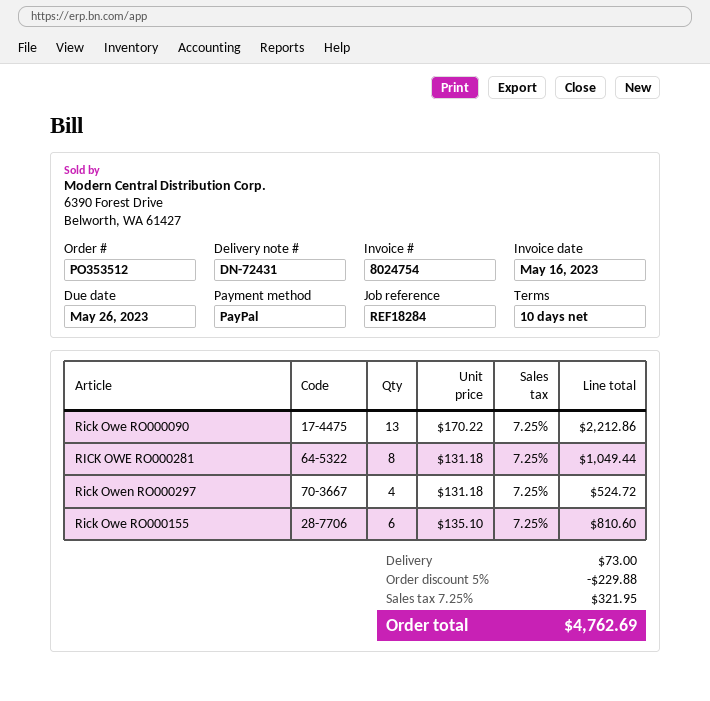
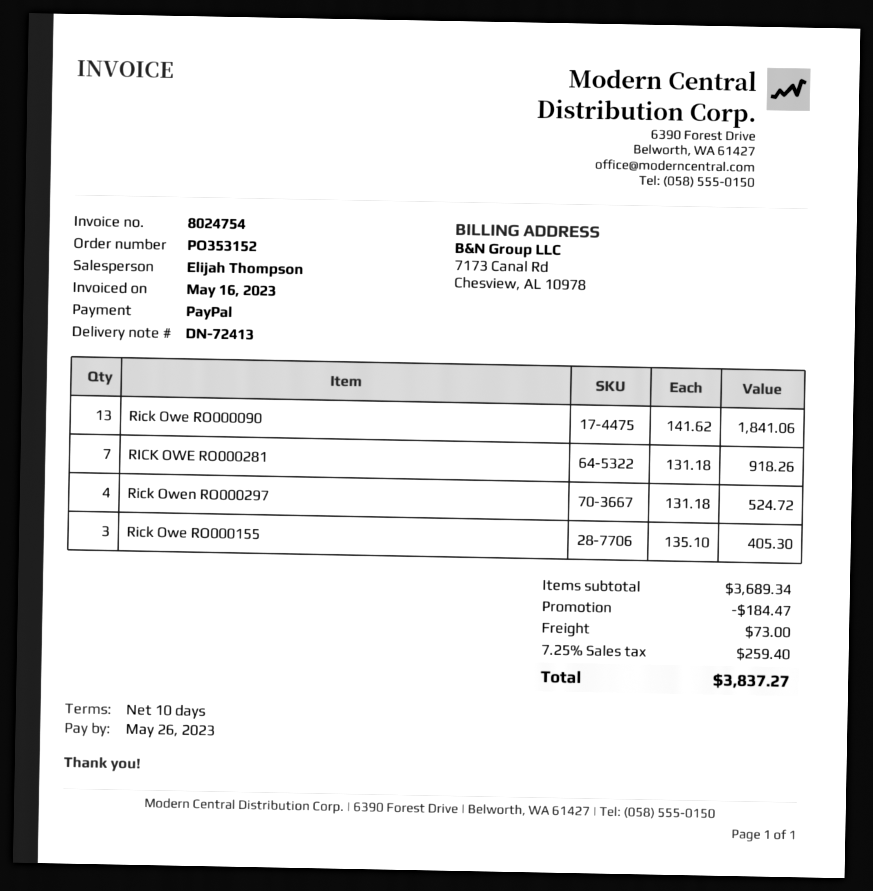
order number: PO353512 -> PO353152
delivery note number: DN-72431 -> DN-72413
Rick Owe RO000090: 13 x 170.22 = 2212.86 -> 13 x 141.62 = 1841.06
RICK OWE RO000281: 8 x 131.18 = 1049.44 -> 7 x 131.18 = 918.26
Rick Owe RO000155: 6 x 135.10 = 810.60 -> 3 x 135.10 = 405.30
discount: 229.88 -> 184.47
tax: 7.25% = 321.95 -> 7.25% = 259.40
total: 4762.69 -> 3837.27

